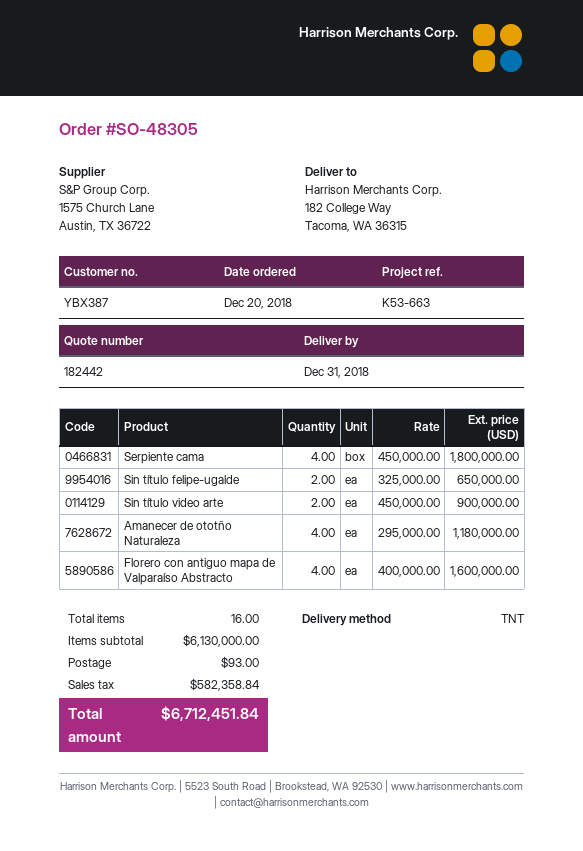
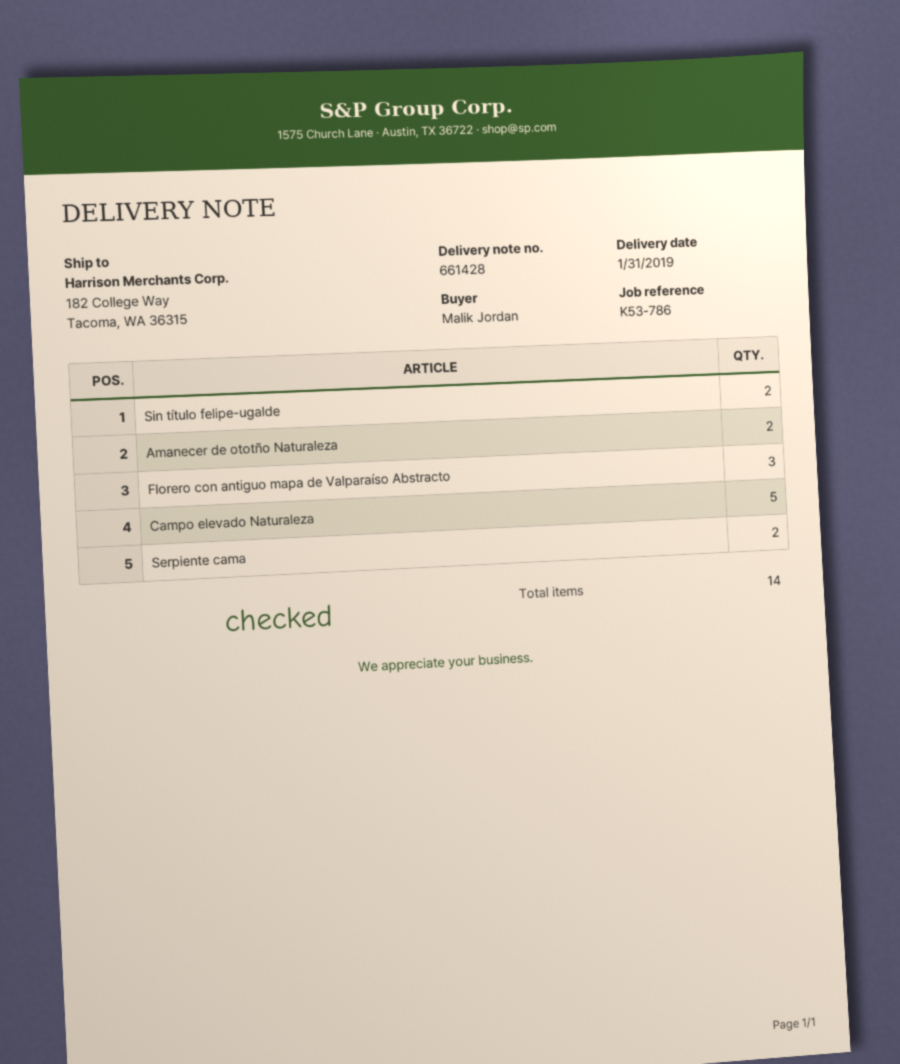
delivery date: 2018-12-31 -> 2019-01-31
reference: K53-663 -> K53-786
Serpiente cama: 4 -> 2
Sin título video arte: 2 -> none
Amanecer de ototño Naturaleza: 4 -> 2
Florero con antiguo mapa de Valparaíso Abstracto: 4 -> 3
Campo elevado Naturaleza: none -> 5
total quantity: 16 -> 14

